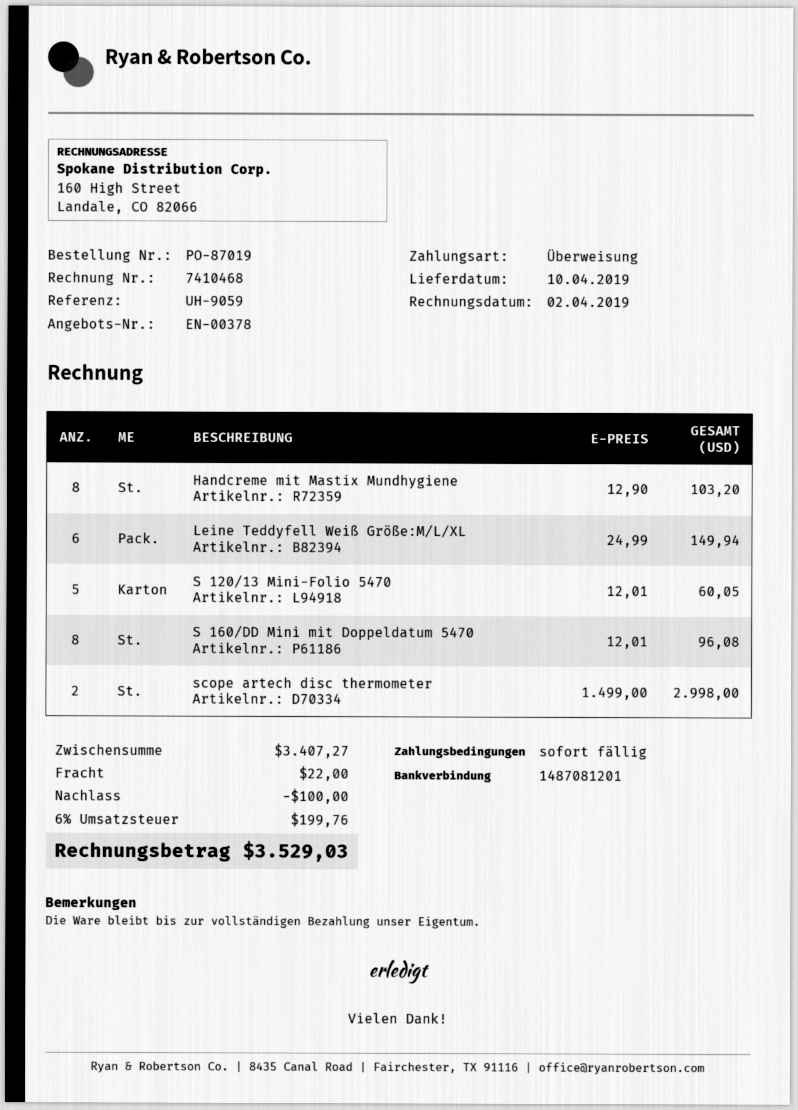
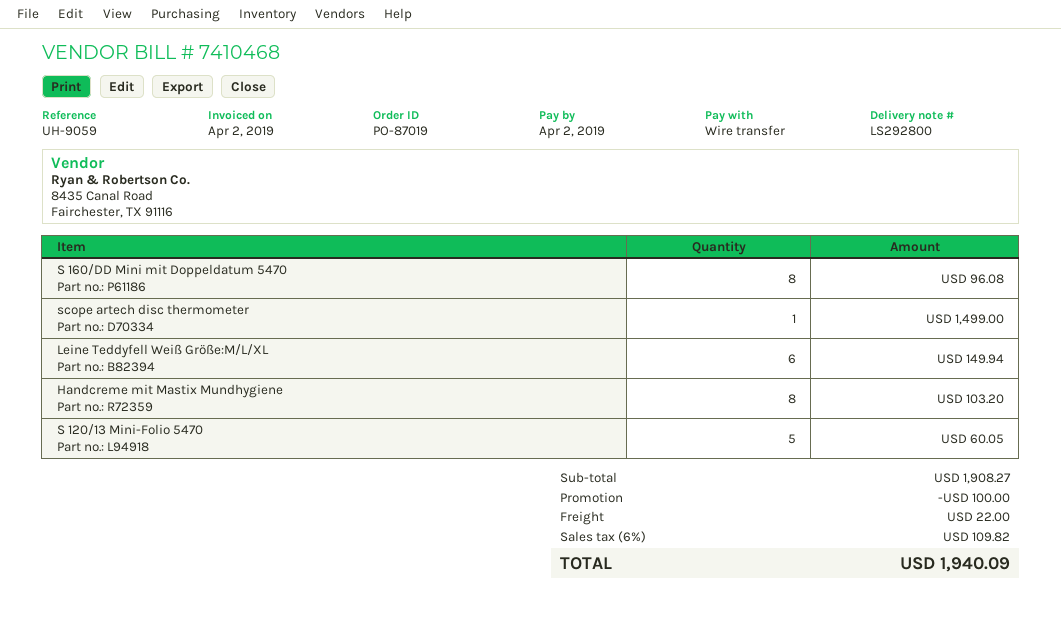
scope artech disc thermometer: 2 for 2998.00 -> 1 for 1499.00
subtotal: 3407.27 -> 1908.27
tax: 6% = 199.76 -> 6% = 109.82
total: 3529.03 -> 1940.09

